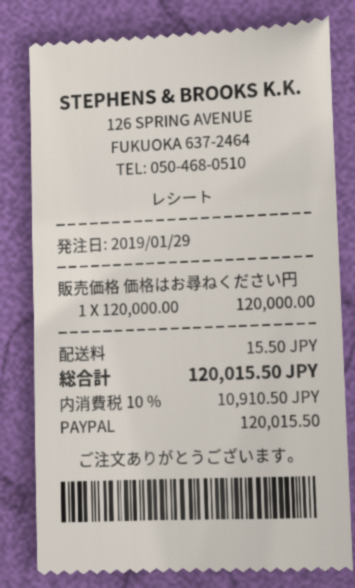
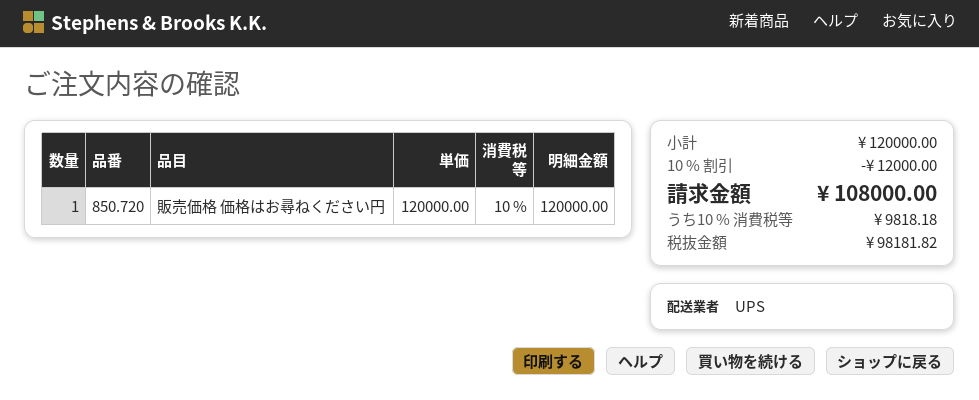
discount: none -> 10% = 12000.00
shipping: 15.50 -> none
tax: 10% = 10910.50 -> 10% = 9818.18
total: 120015.50 -> 108000.00

